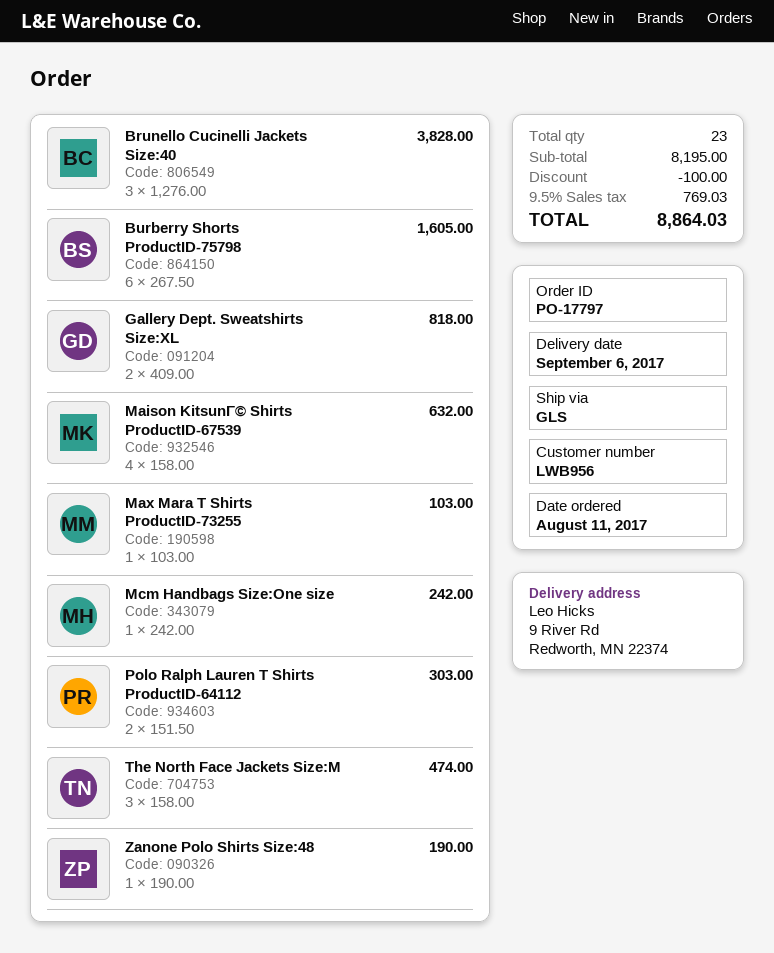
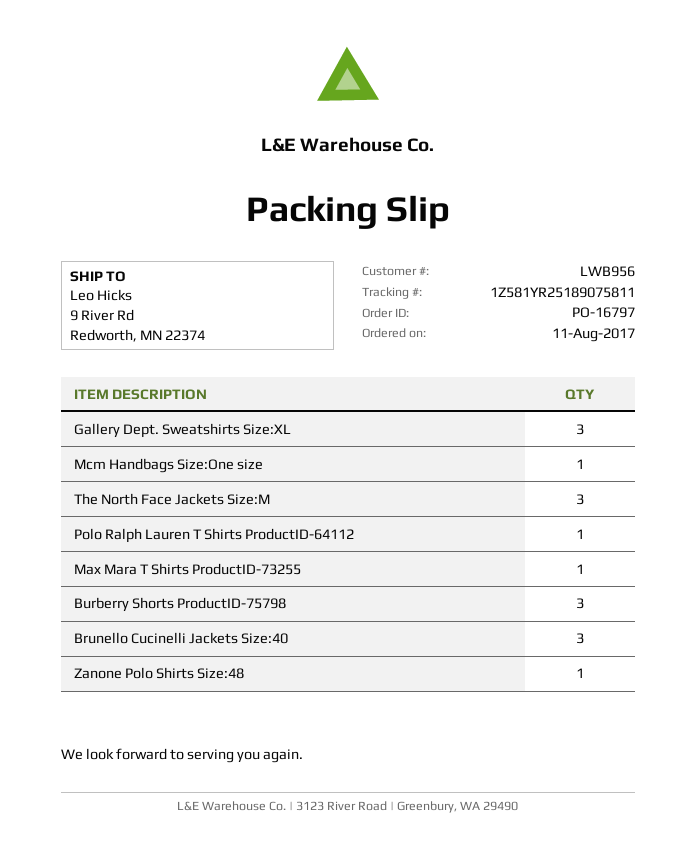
order number: PO-17797 -> PO-16797
Burberry Shorts ProductID-75798: 6 -> 3
Gallery Dept. Sweatshirts Size:XL: 2 -> 3
Maison KitsunΓ© Shirts ProductID-67539: 4 -> none
Polo Ralph Lauren T Shirts ProductID-64112: 2 -> 1

